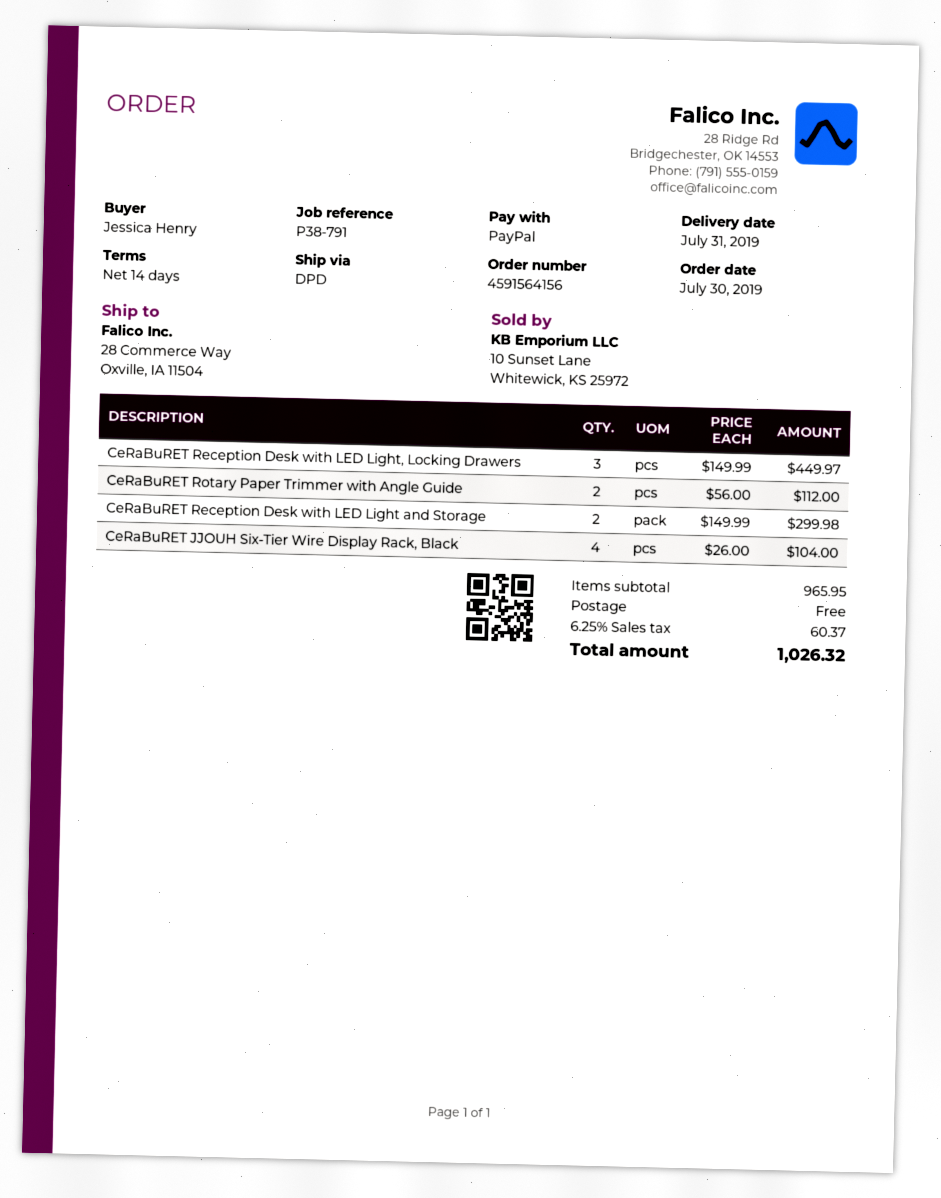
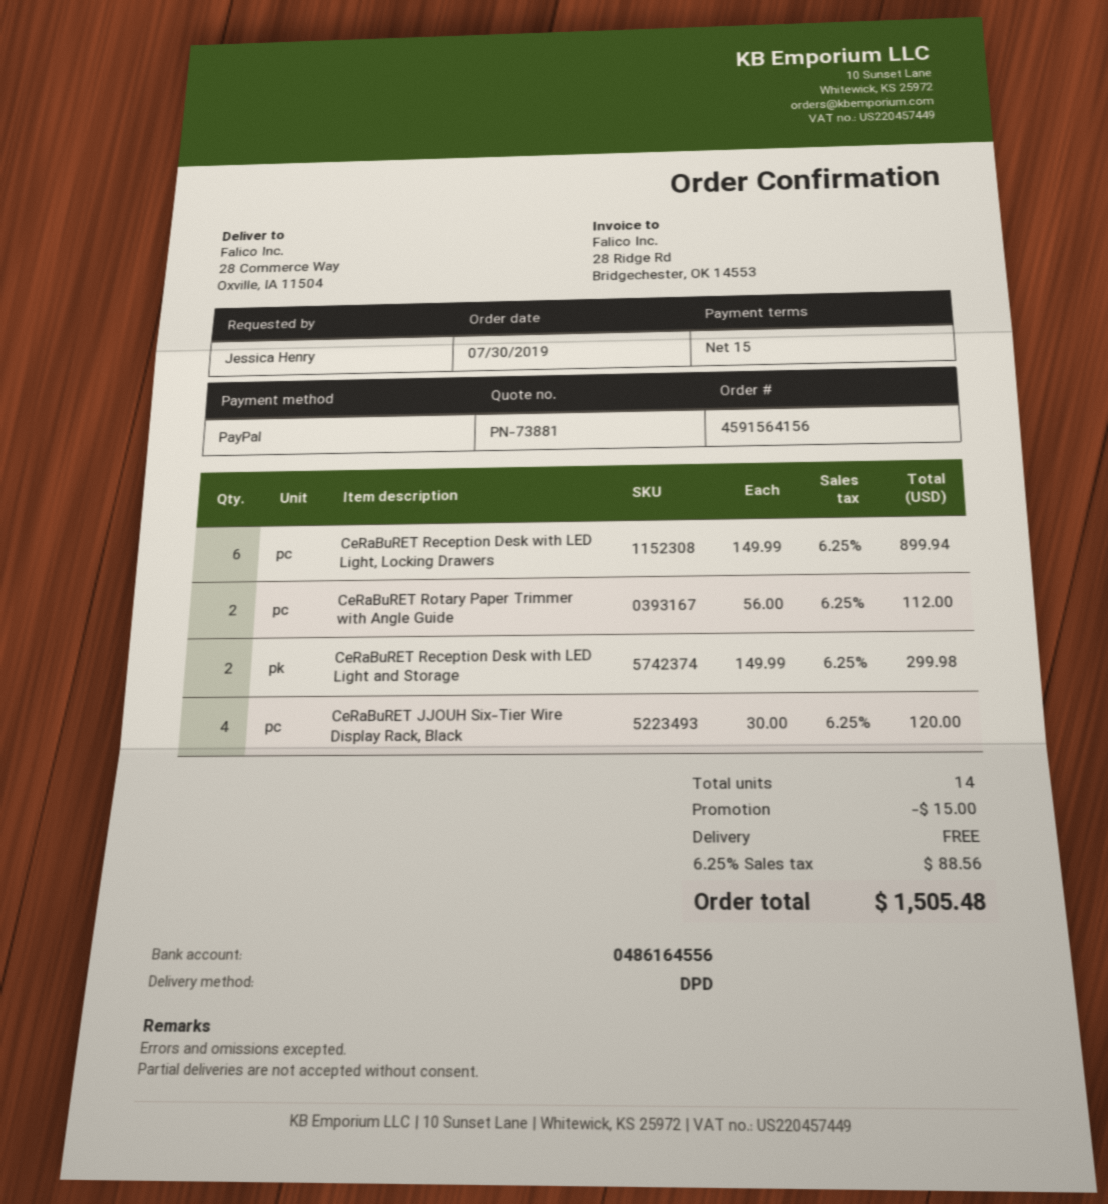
payment terms: 14 days -> 15 days
CeRaBuRET Reception Desk with LED Light, Locking Drawers: 3 x 149.99 = 449.97 -> 6 x 149.99 = 899.94
CeRaBuRET JJOUH Six-Tier Wire Display Rack, Black: 4 x 26.00 = 104.00 -> 4 x 30.00 = 120.00
discount: none -> 15.00
tax: 6.25% = 60.37 -> 6.25% = 88.56
total: 1026.32 -> 1505.48

